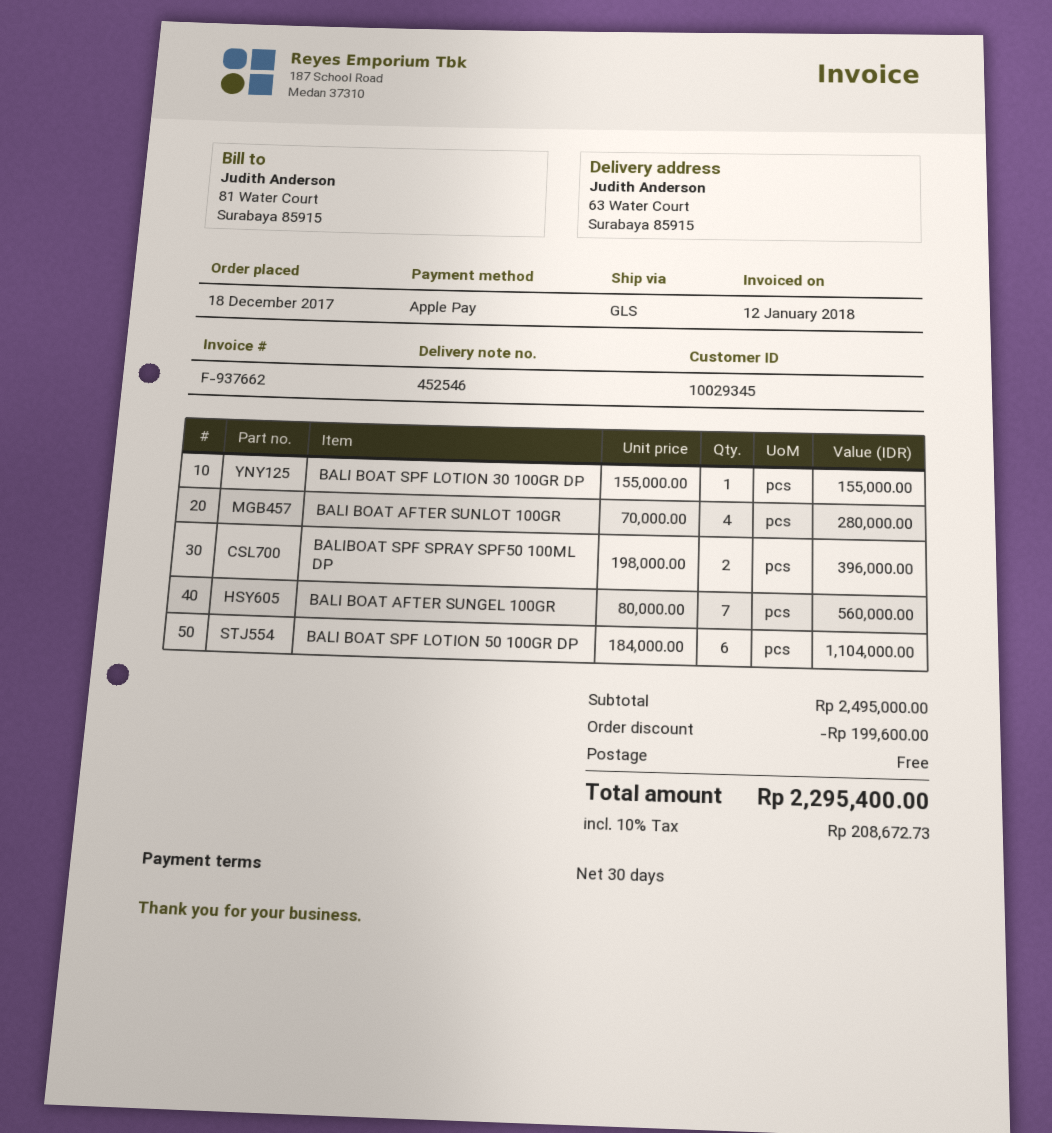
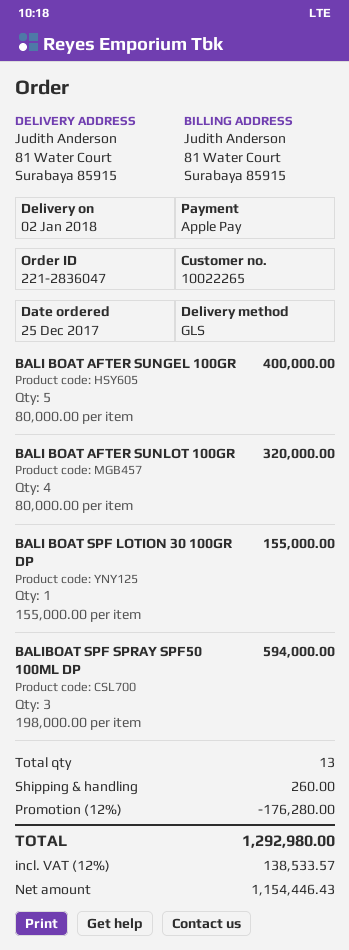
order date: 2017-12-18 -> 2017-12-25
customer number: 10029345 -> 10022265
ship to: 63 Water Court, Surabaya 85915 -> 81 Water Court, Surabaya 85915
BALI BOAT AFTER SUNLOT 100GR: 4 x 70000.00 = 280000.00 -> 4 x 80000.00 = 320000.00
BALIBOAT SPF SPRAY SPF50 100ML DP: 2 x 198000.00 = 396000.00 -> 3 x 198000.00 = 594000.00
BALI BOAT AFTER SUNGEL 100GR: 7 x 80000.00 = 560000.00 -> 5 x 80000.00 = 400000.00
BALI BOAT SPF LOTION 50 100GR DP: 6 x 184000.00 = 1104000.00 -> none
discount: 199600.00 -> 176280.00
shipping: 0.00 -> 260.00
tax: 10% = 208672.73 -> 12% = 138533.57
total: 2295400.00 -> 1292980.00

